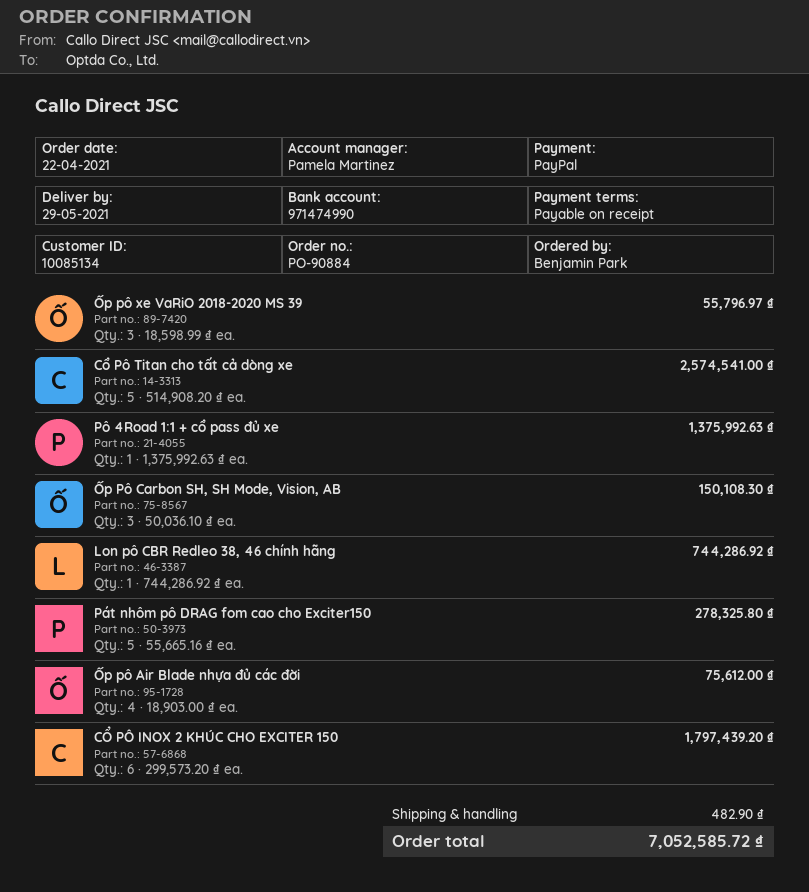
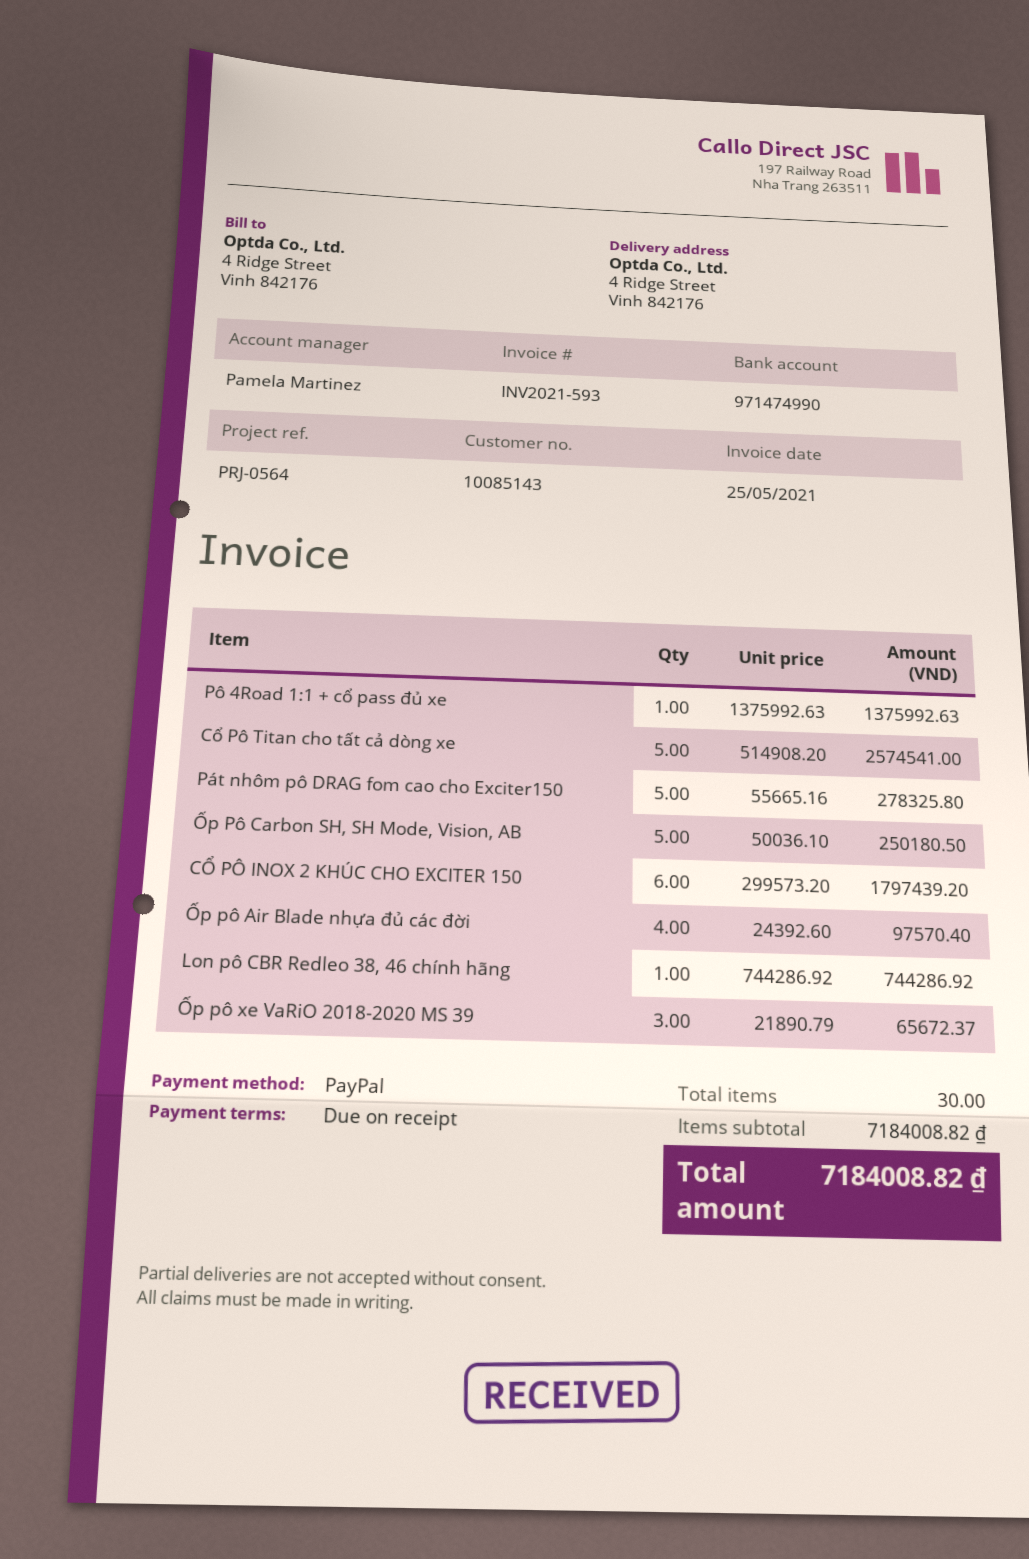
customer number: 10085134 -> 10085143
Ốp pô xe VaRiO 2018-2020 MS 39: 3 x 18598.99 = 55796.97 -> 3 x 21890.79 = 65672.37
Ốp Pô Carbon SH, SH Mode, Vision, AB: 3 x 50036.10 = 150108.30 -> 5 x 50036.10 = 250180.50
Ốp pô Air Blade nhựa đủ các đời: 4 x 18903.00 = 75612.00 -> 4 x 24392.60 = 97570.40
shipping: 482.90 -> none
total: 7052585.72 -> 7184008.82

